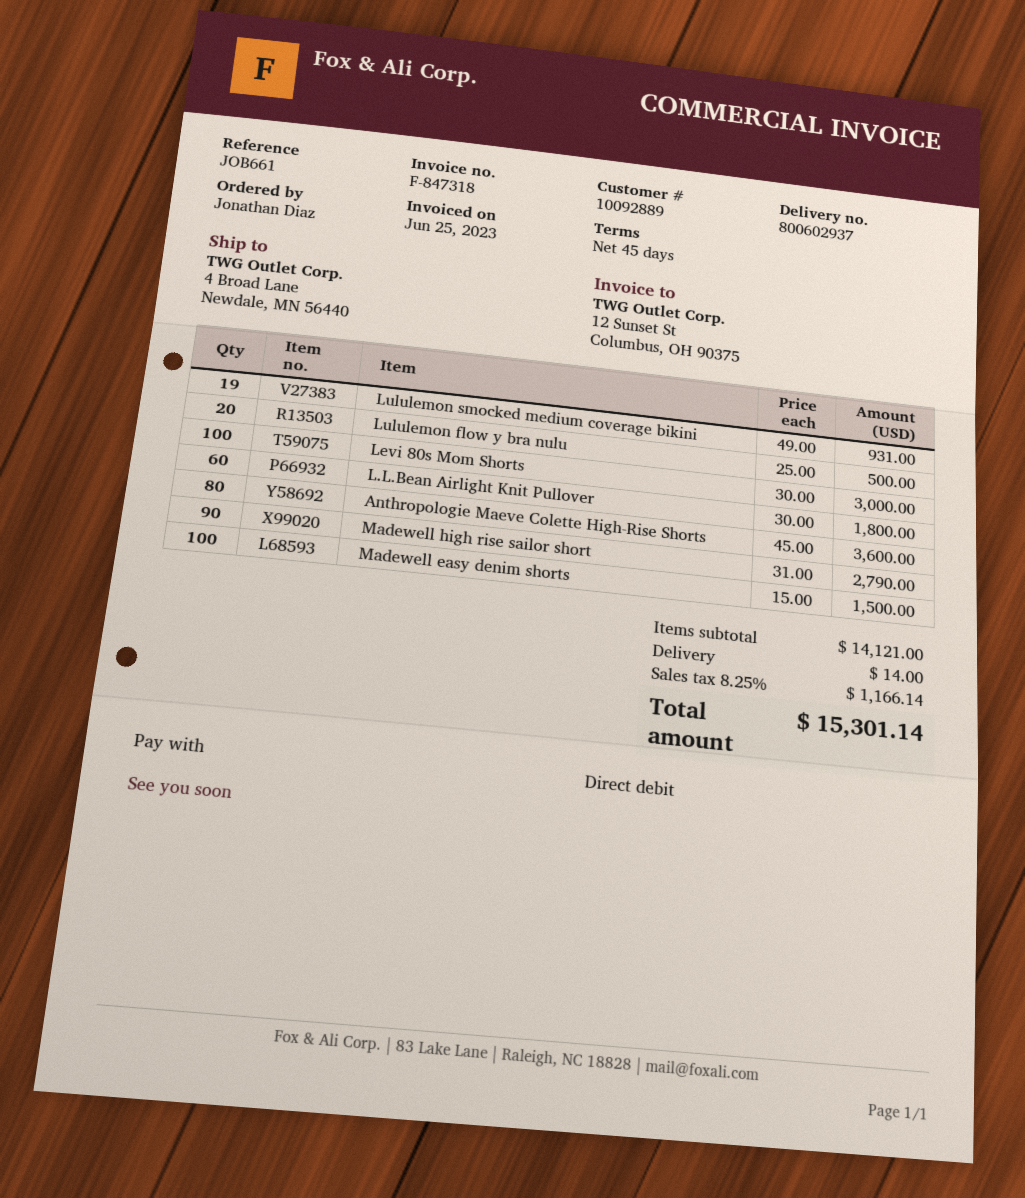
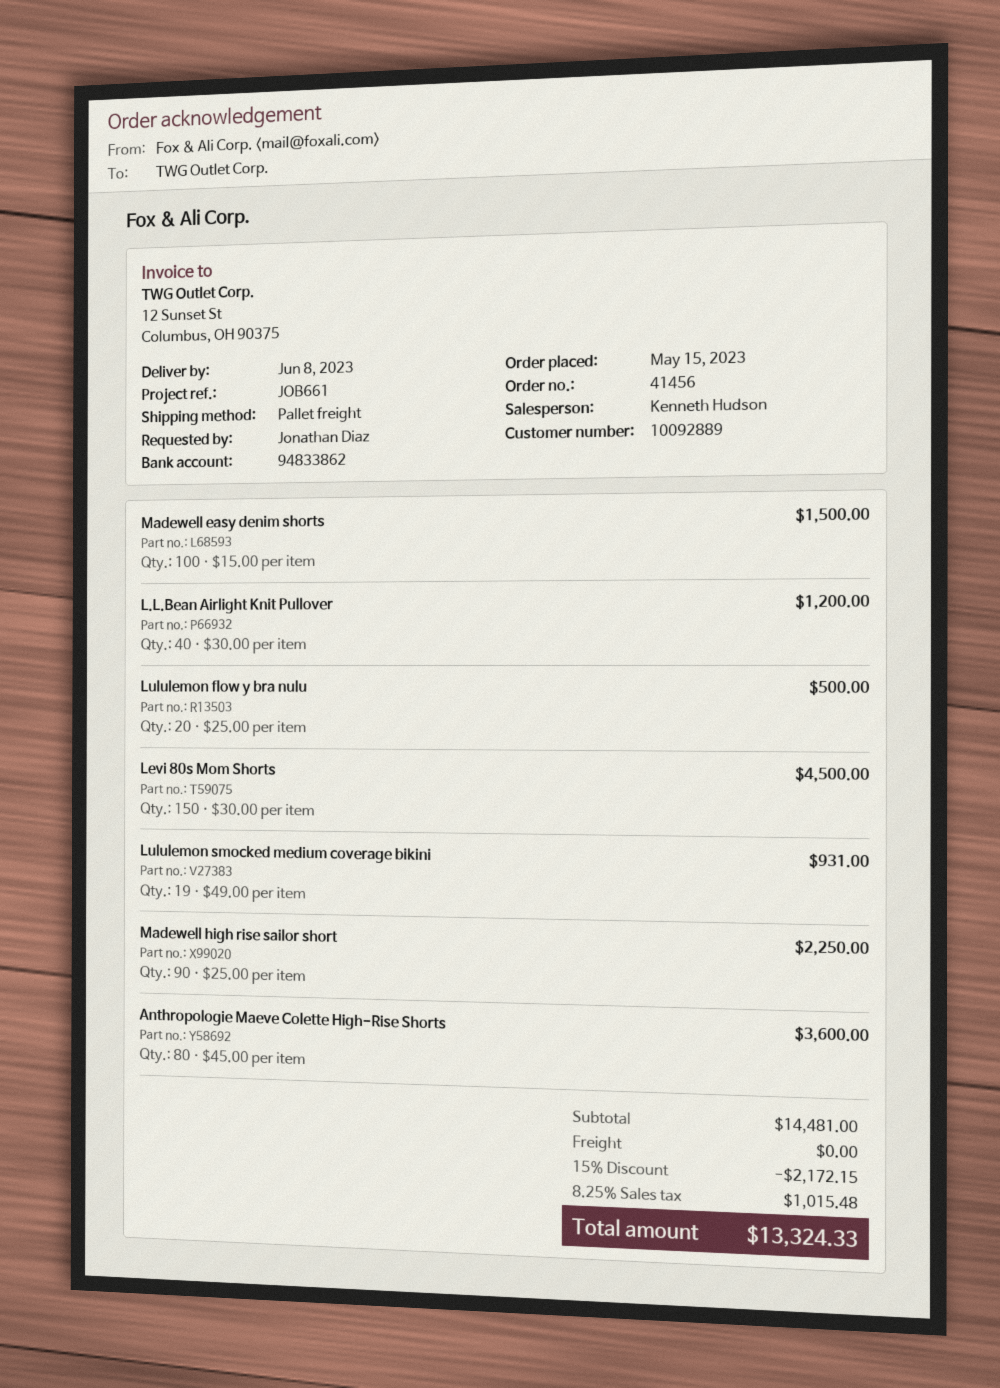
Levi 80s Mom Shorts: 100 x 30.00 = 3000.00 -> 150 x 30.00 = 4500.00
L.L.Bean Airlight Knit Pullover: 60 x 30.00 = 1800.00 -> 40 x 30.00 = 1200.00
Madewell high rise sailor short: 90 x 31.00 = 2790.00 -> 90 x 25.00 = 2250.00
subtotal: 14121.00 -> 14481.00
discount: none -> 15% = 2172.15
shipping: 14.00 -> 0.00
tax: 8.25% = 1166.14 -> 8.25% = 1015.48
total: 15301.14 -> 13324.33

